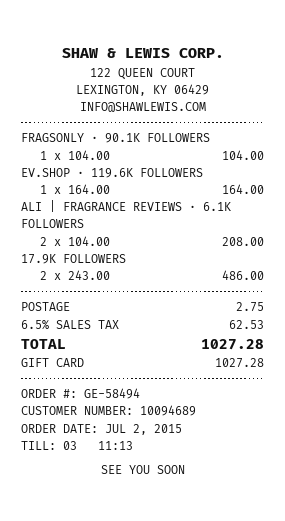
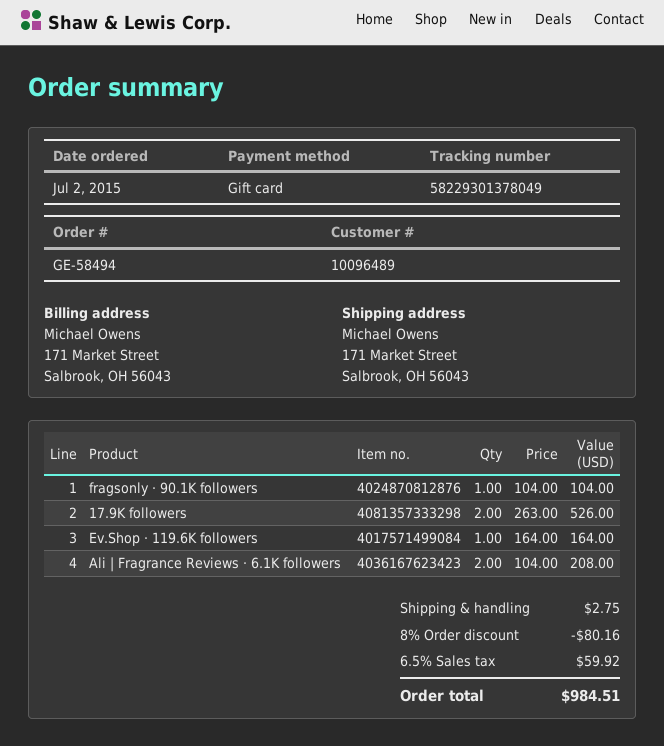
customer number: 10094689 -> 10096489
17.9K FOLLOWERS: 2 x 243.00 = 486.00 -> 2 x 263.00 = 526.00
discount: none -> 8% = 80.16
tax: 6.5% = 62.53 -> 6.5% = 59.92
total: 1027.28 -> 984.51

